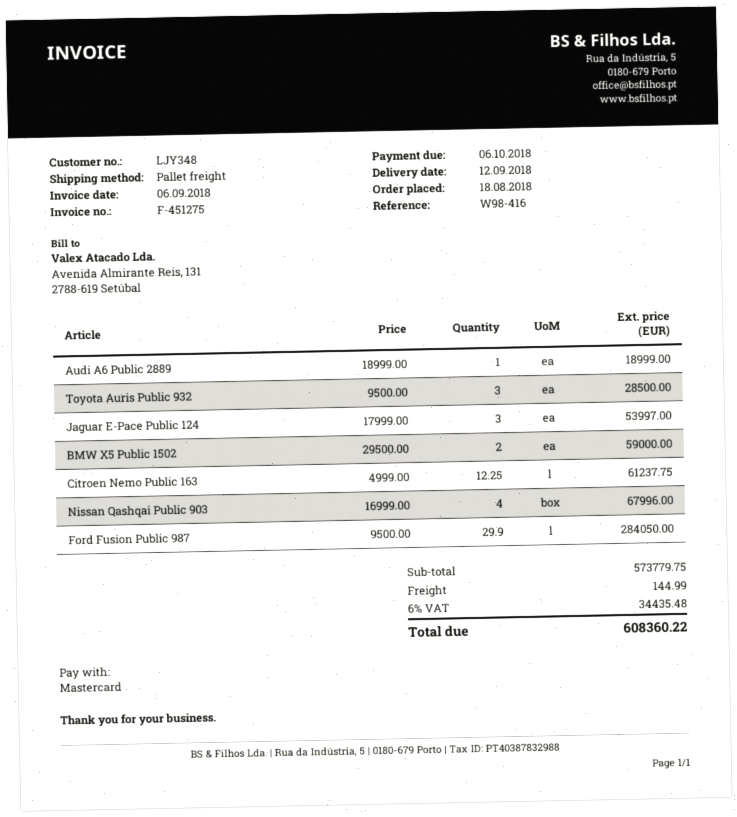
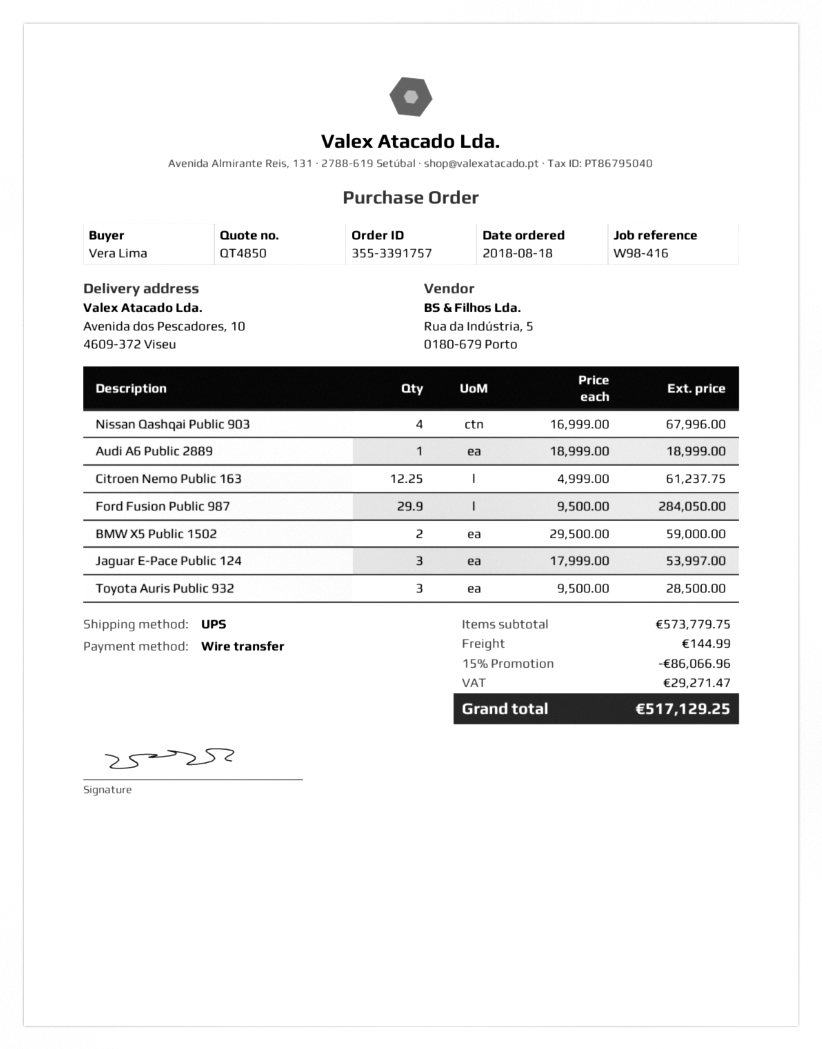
payment method: Mastercard -> bank transfer
shipping method: pallet freight -> UPS
discount: none -> 15% = 86066.96
tax: 34435.48 -> 29271.47
total: 608360.22 -> 517129.25

